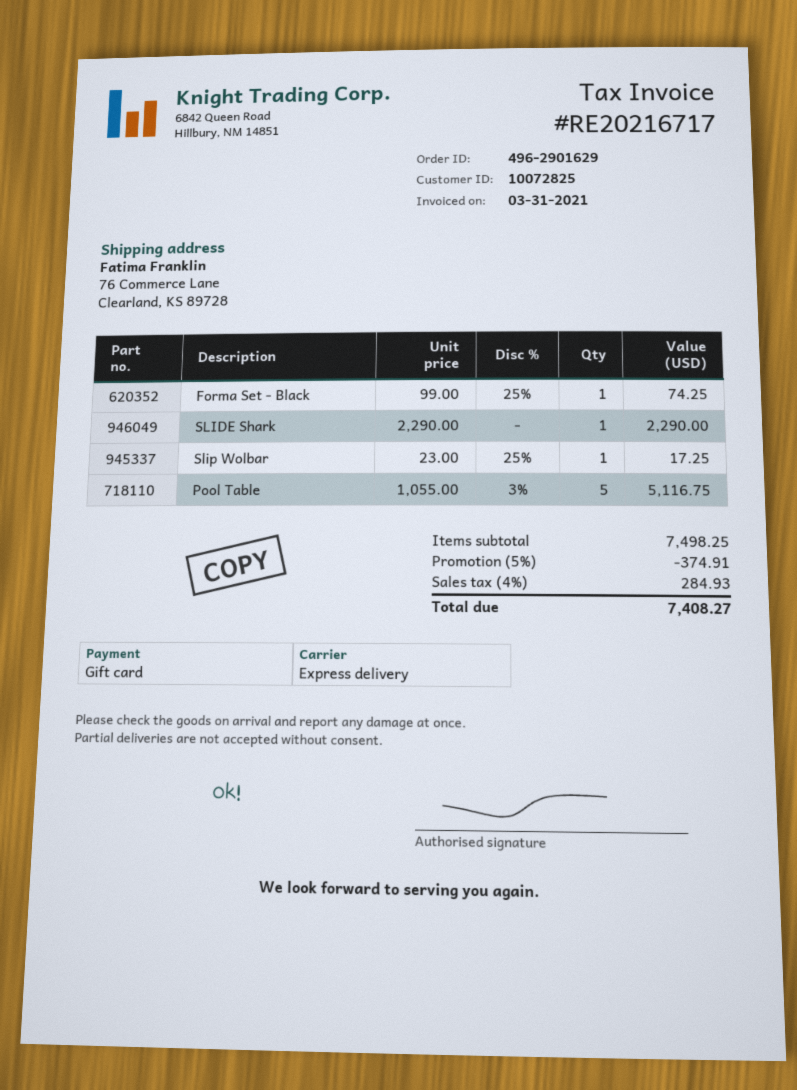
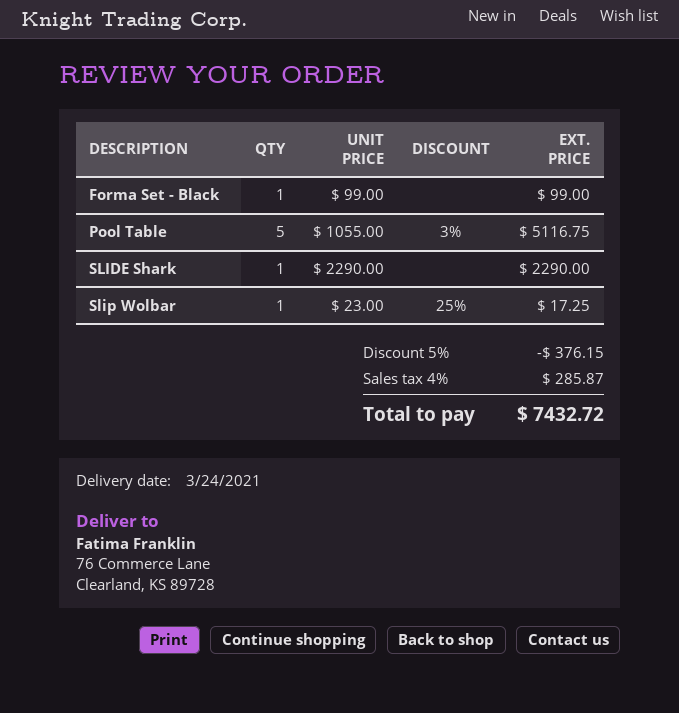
Forma Set - Black: 1 x 99.00 - 25% = 74.25 -> 1 x 99.00 = 99.00
discount: 5% = 374.91 -> 5% = 376.15
tax: 4% = 284.93 -> 4% = 285.87
total: 7408.27 -> 7432.72

